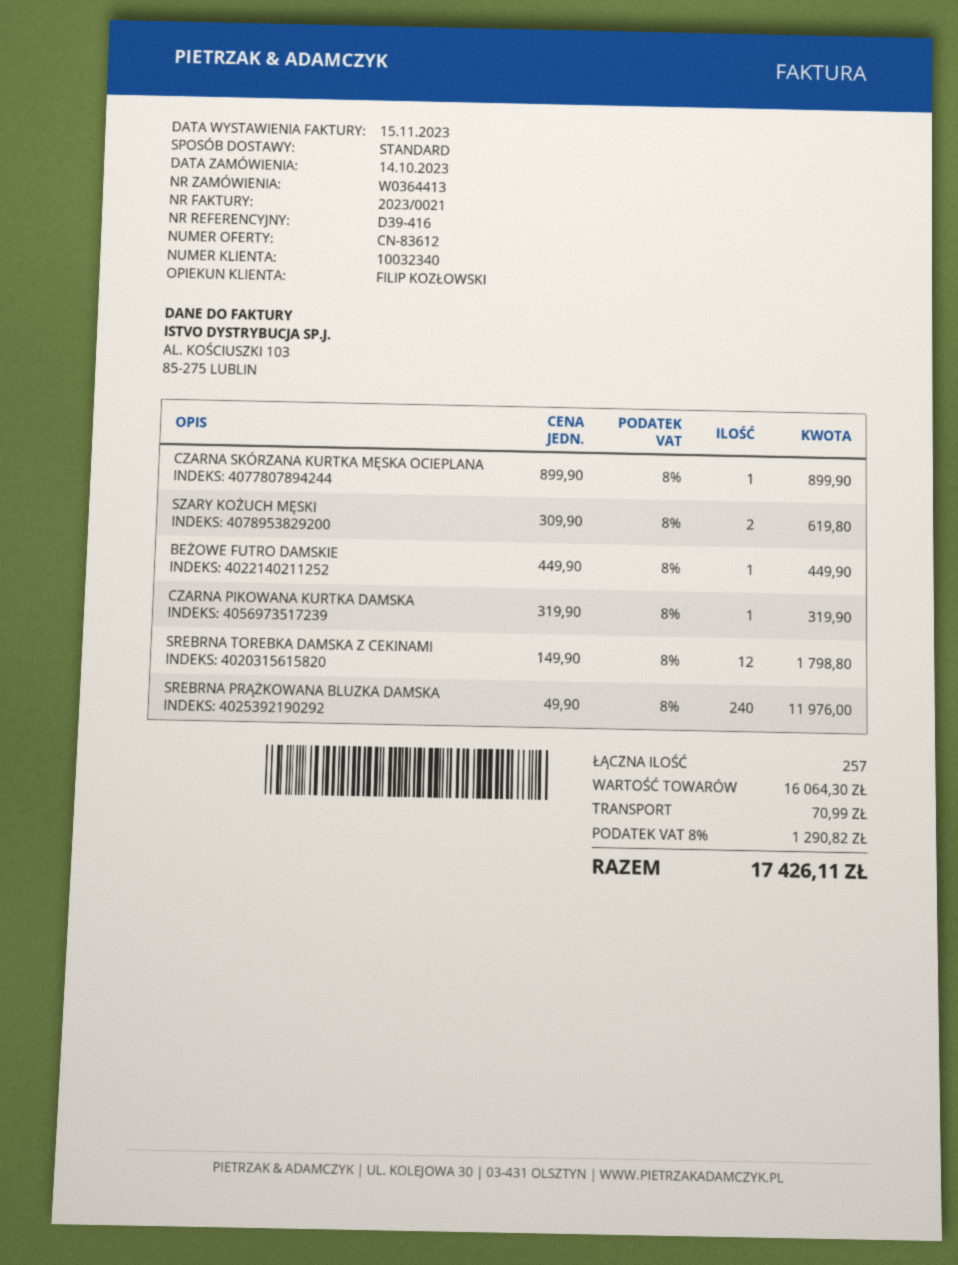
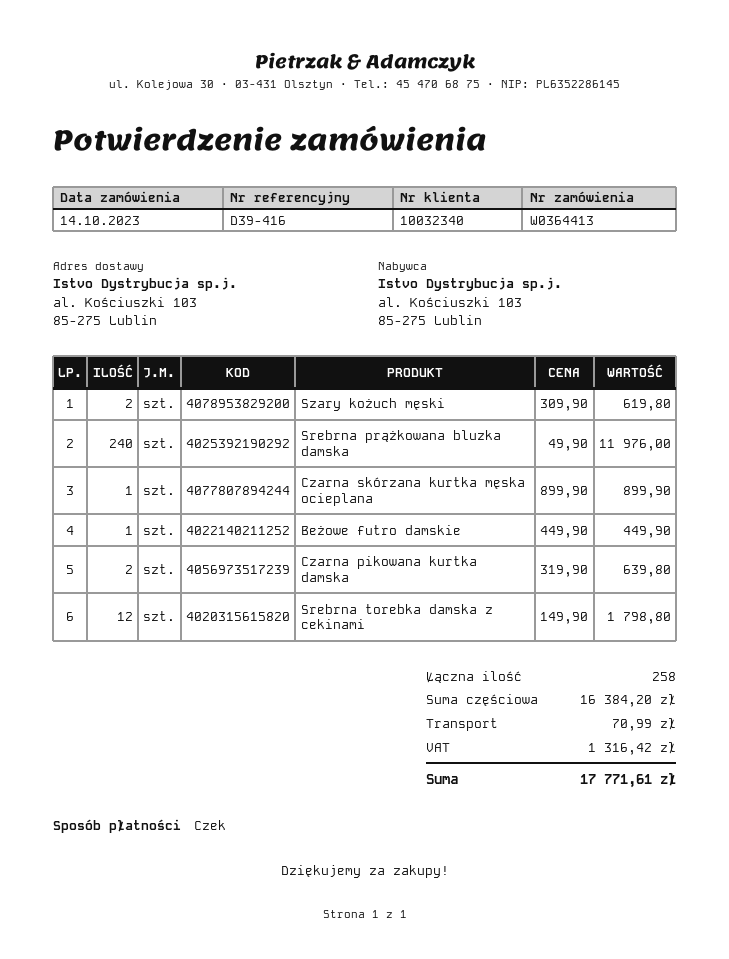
CZARNA PIKOWANA KURTKA DAMSKA: 1 x 319.90 = 319.90 -> 2 x 319.90 = 639.80
total quantity: 257 -> 258
subtotal: 16064.30 -> 16384.20
tax: 1290.82 -> 1316.42
total: 17426.11 -> 17771.61

